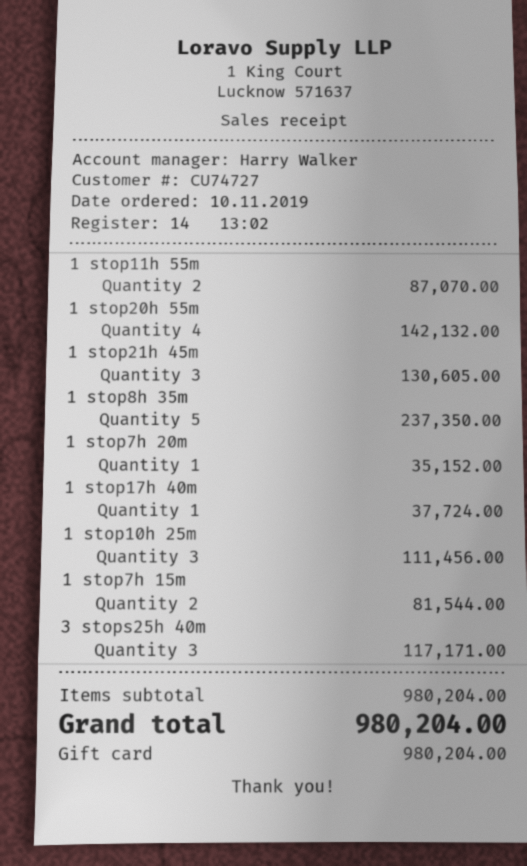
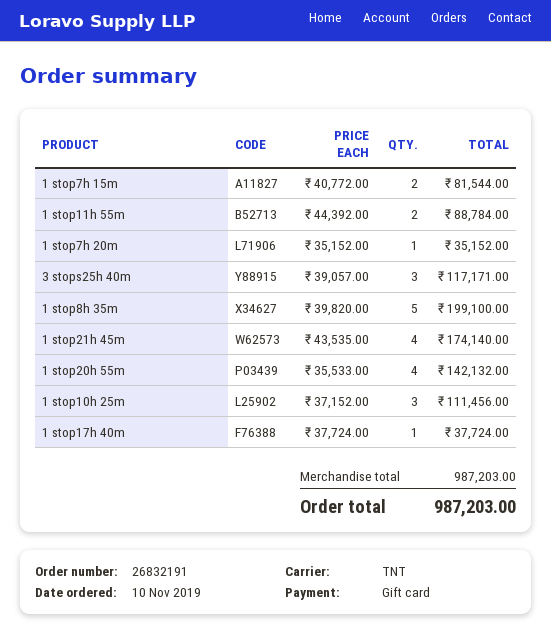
1 stop11h 55m: 2 for 87070.00 -> 2 for 88784.00
1 stop21h 45m: 3 for 130605.00 -> 4 for 174140.00
1 stop8h 35m: 5 for 237350.00 -> 5 for 199100.00
subtotal: 980204.00 -> 987203.00
total: 980204.00 -> 987203.00

